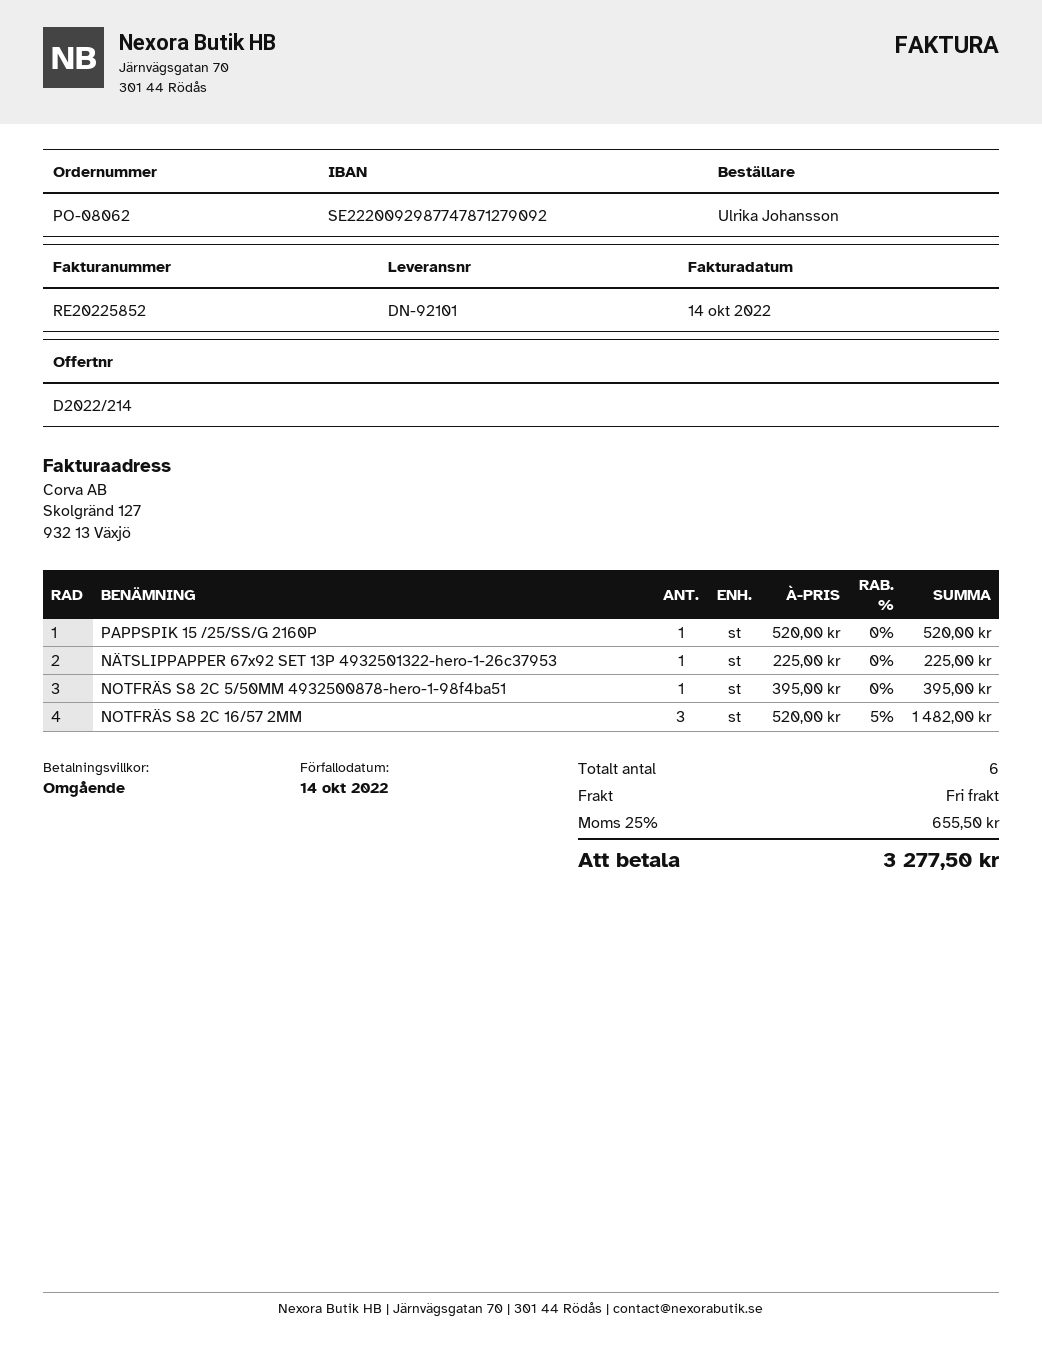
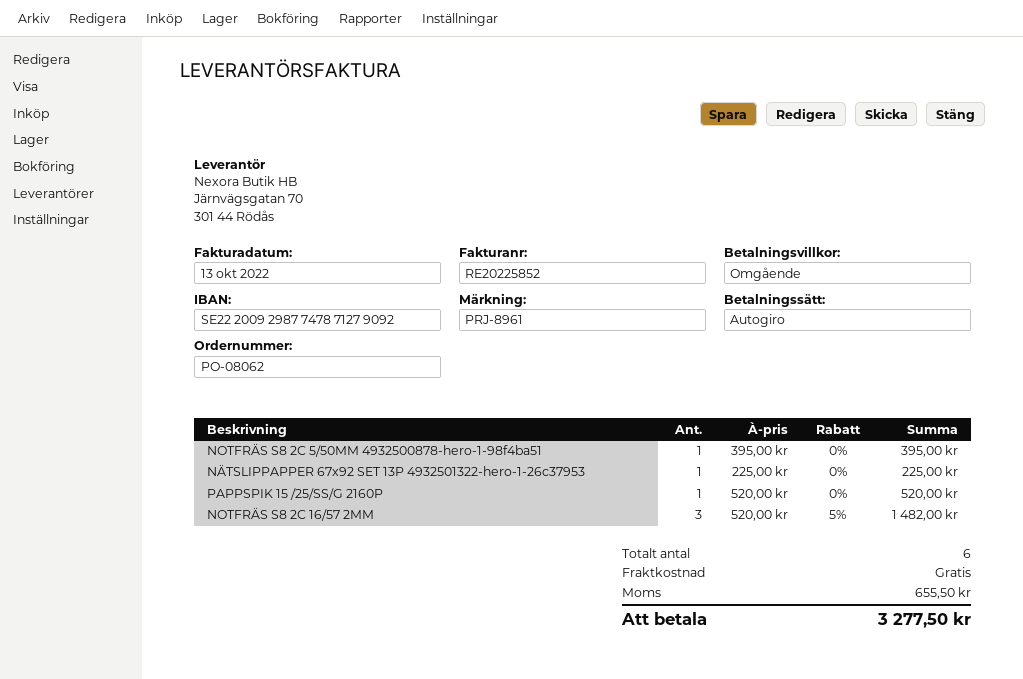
invoice date: 2022-10-14 -> 2022-10-13

